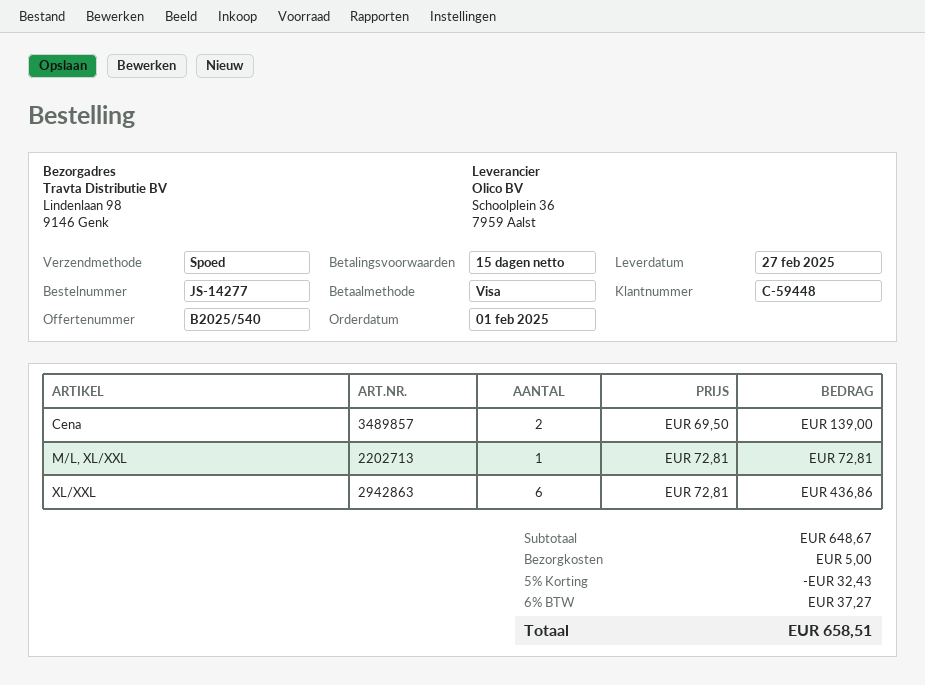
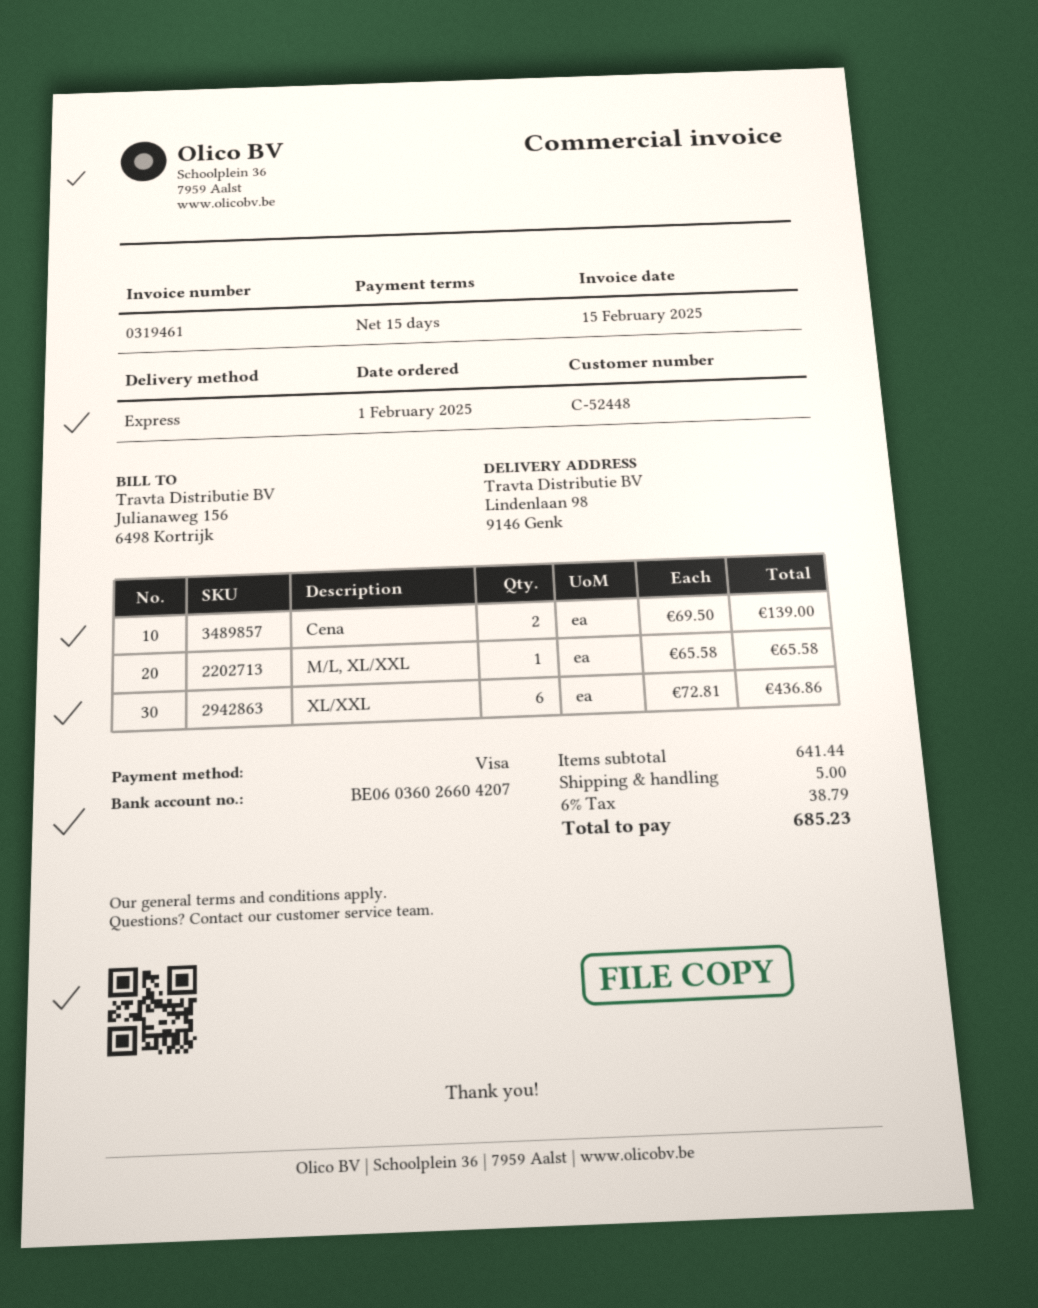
customer number: C-59448 -> C-52448
M/L, XL/XXL: 1 x 72.81 = 72.81 -> 1 x 65.58 = 65.58
subtotal: 648.67 -> 641.44
discount: 5% = 32.43 -> none
tax: 6% = 37.27 -> 6% = 38.79
total: 658.51 -> 685.23

